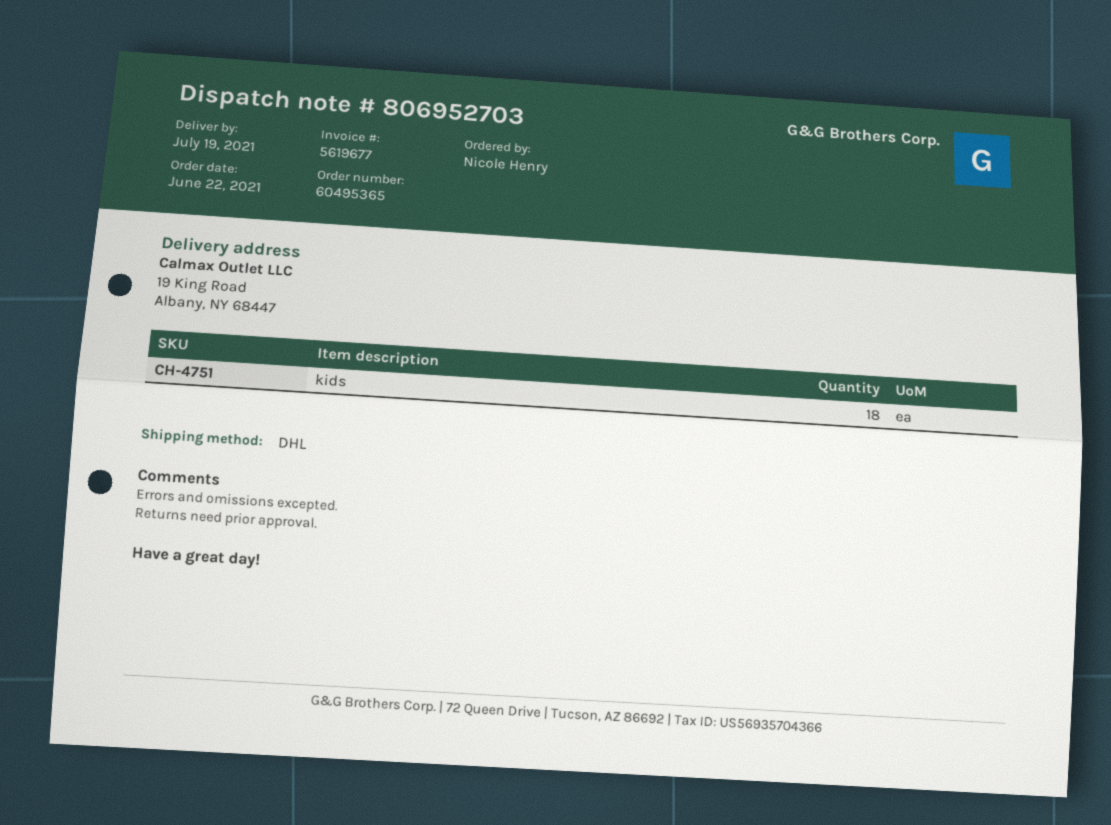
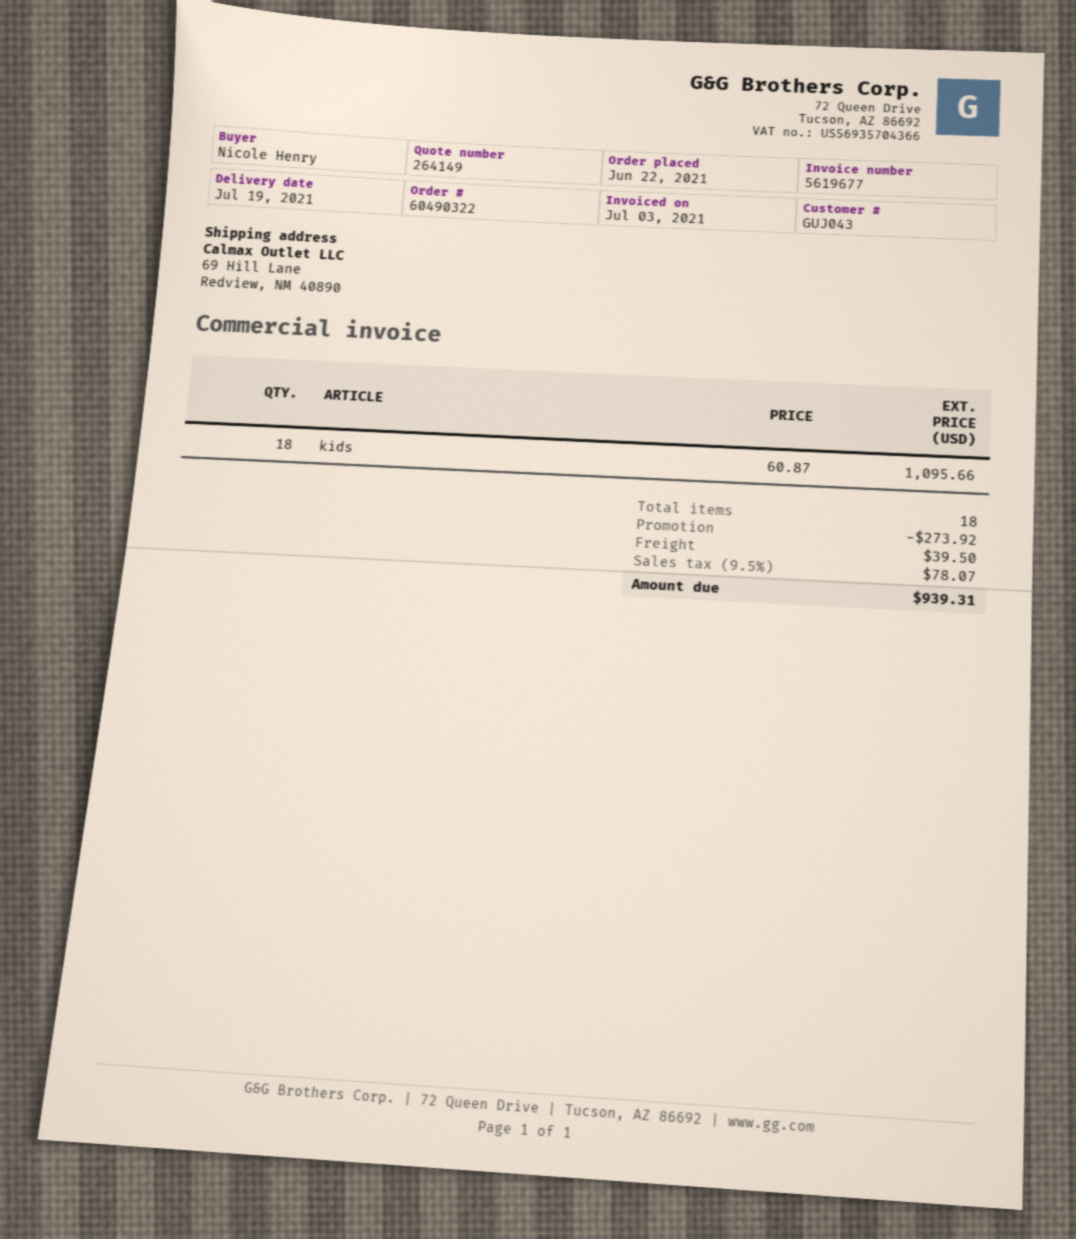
order number: 60495365 -> 60490322
ship to: 19 King Road, Albany, NY 68447 -> 69 Hill Lane, Redview, NM 40890

